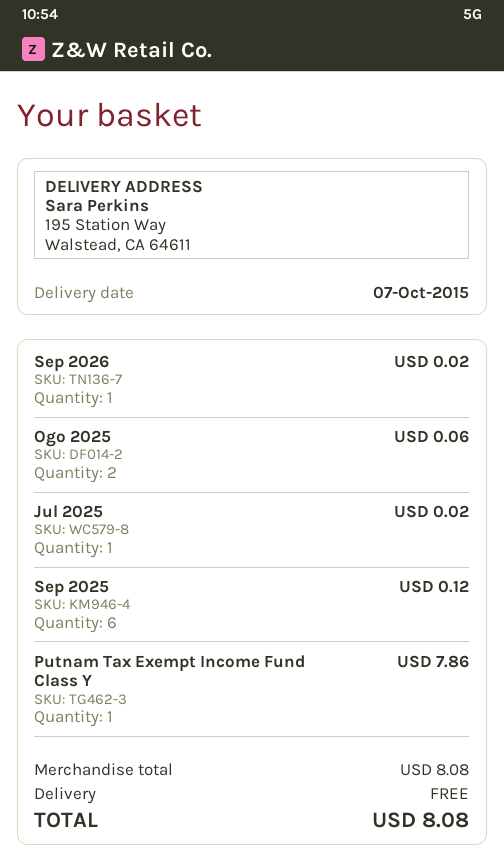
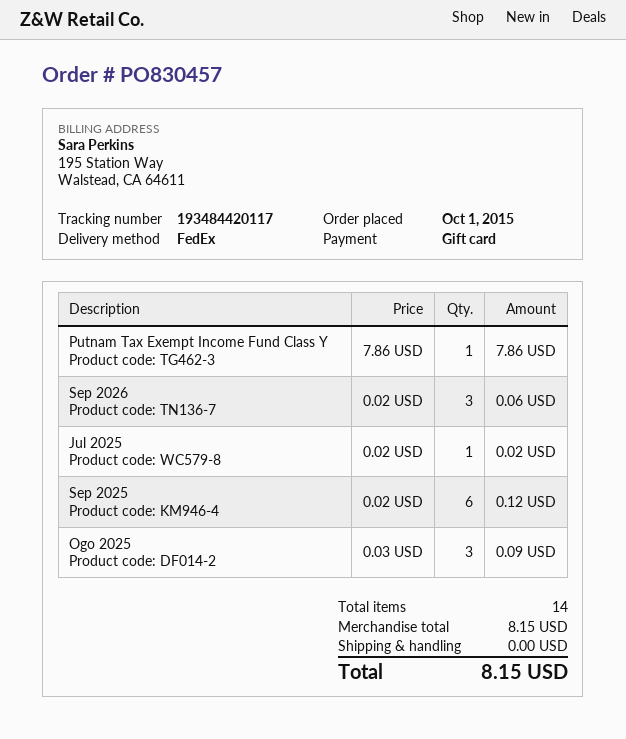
Sep 2026: 1 for 0.02 -> 3 for 0.06
Ogo 2025: 2 for 0.06 -> 3 for 0.09
subtotal: 8.08 -> 8.15
total: 8.08 -> 8.15

